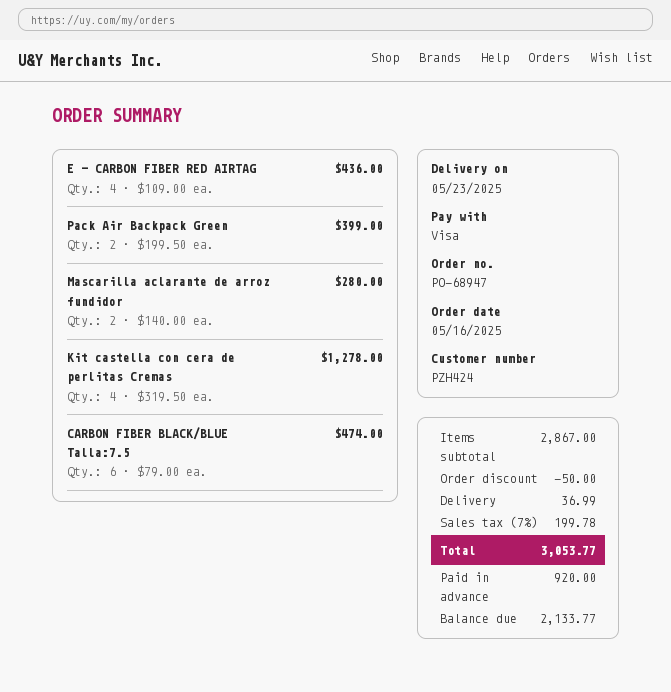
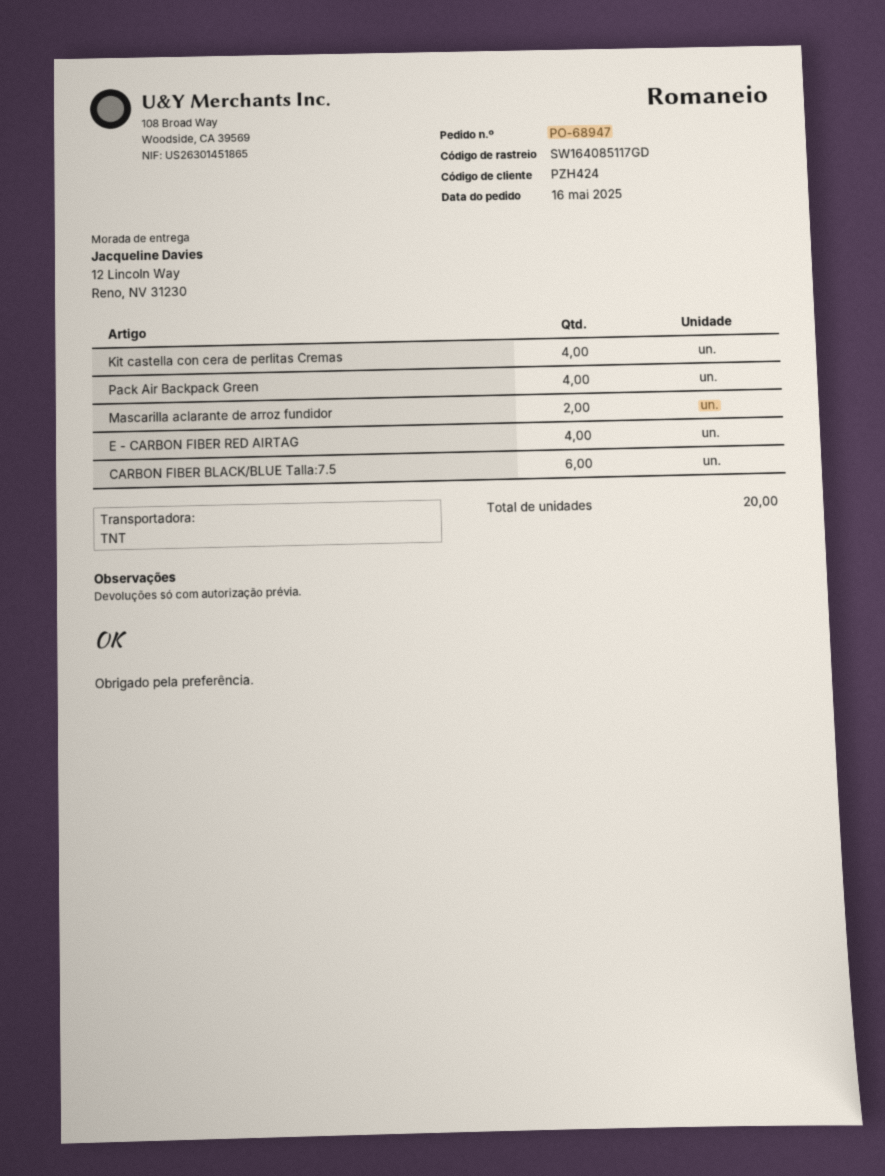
Pack Air Backpack Green: 2 -> 4

